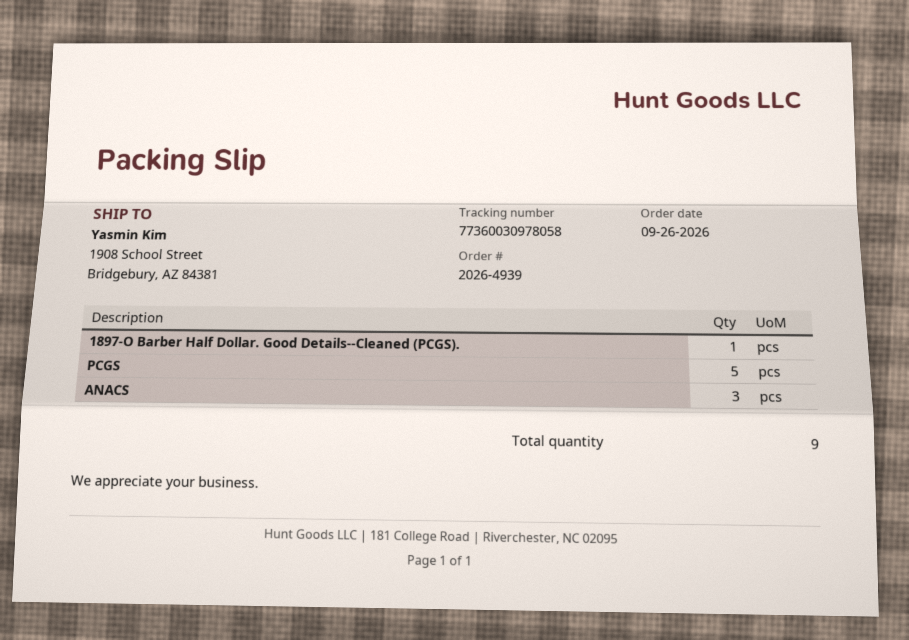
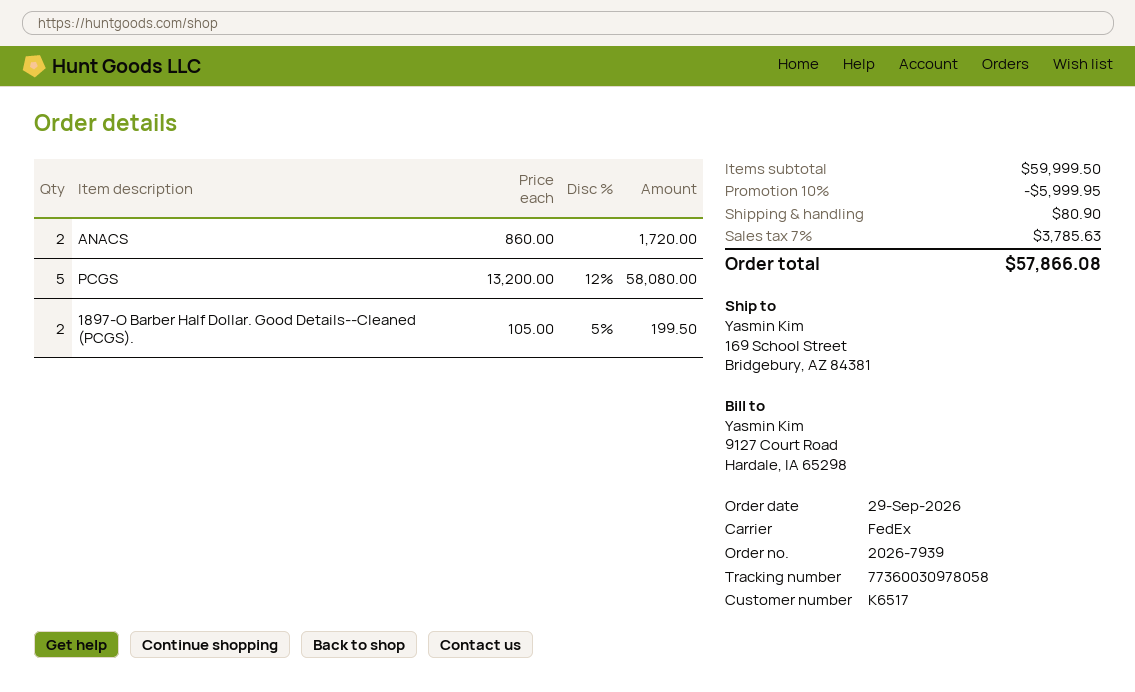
order number: 2026-4939 -> 2026-7939
order date: 2026-09-26 -> 2026-09-29
ship to: 1908 School Street, Bridgebury, AZ 84381 -> 169 School Street, Bridgebury, AZ 84381
1897-O Barber Half Dollar. Good Details--Cleaned (PCGS).: 1 -> 2
ANACS: 3 -> 2

